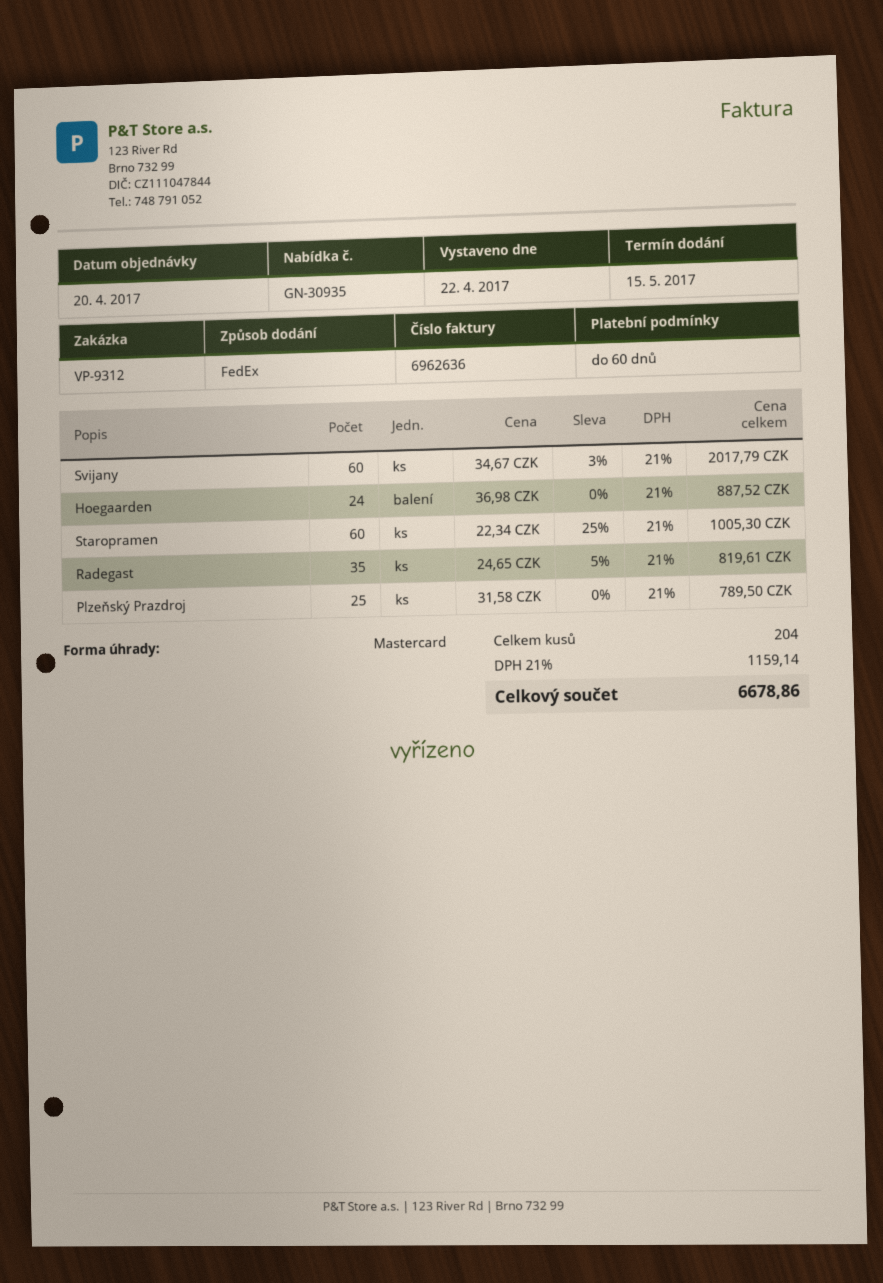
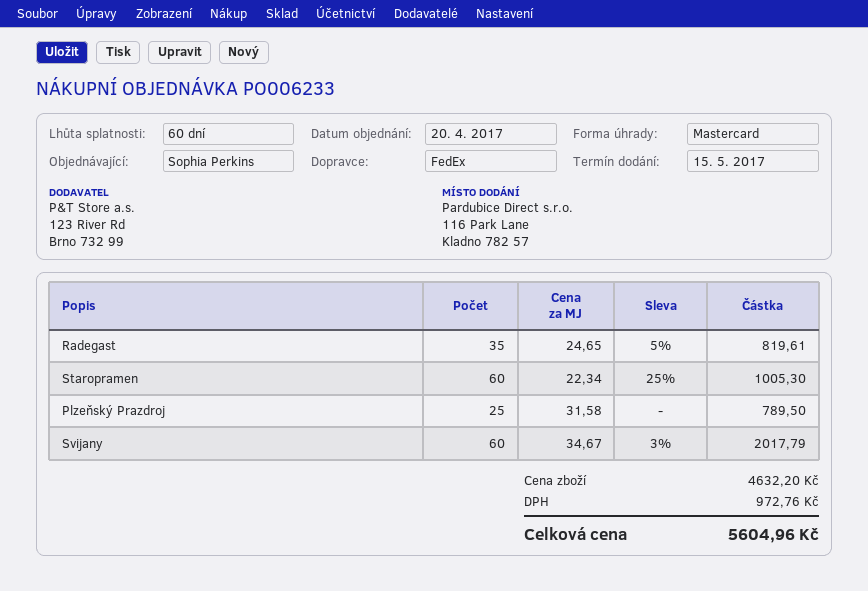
Hoegaarden: 24 x 36.98 = 887.52 -> none
tax: 1159.14 -> 972.76
total: 6678.86 -> 5604.96

